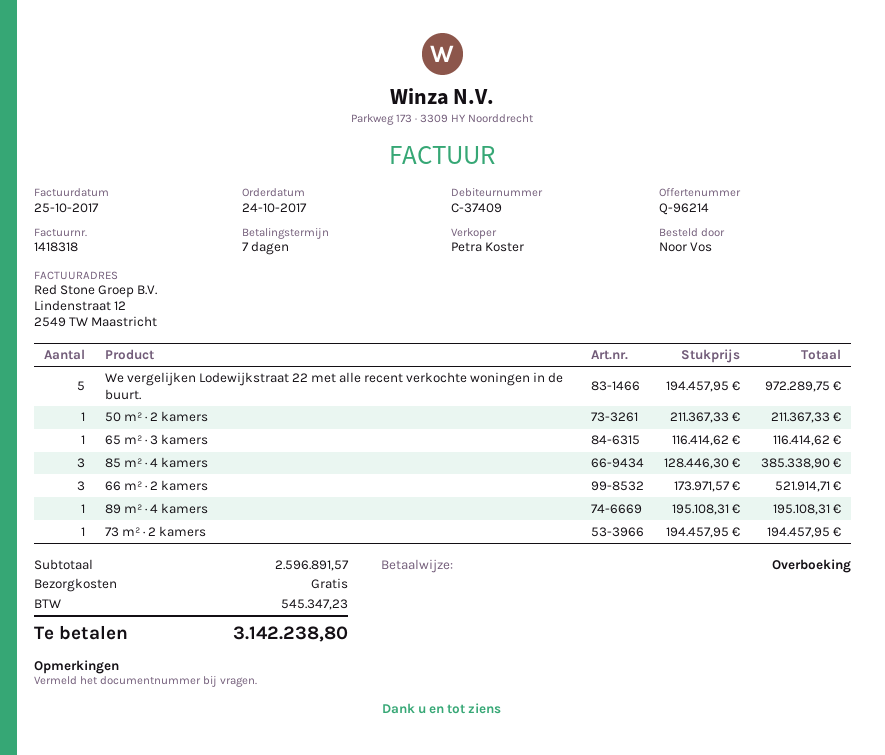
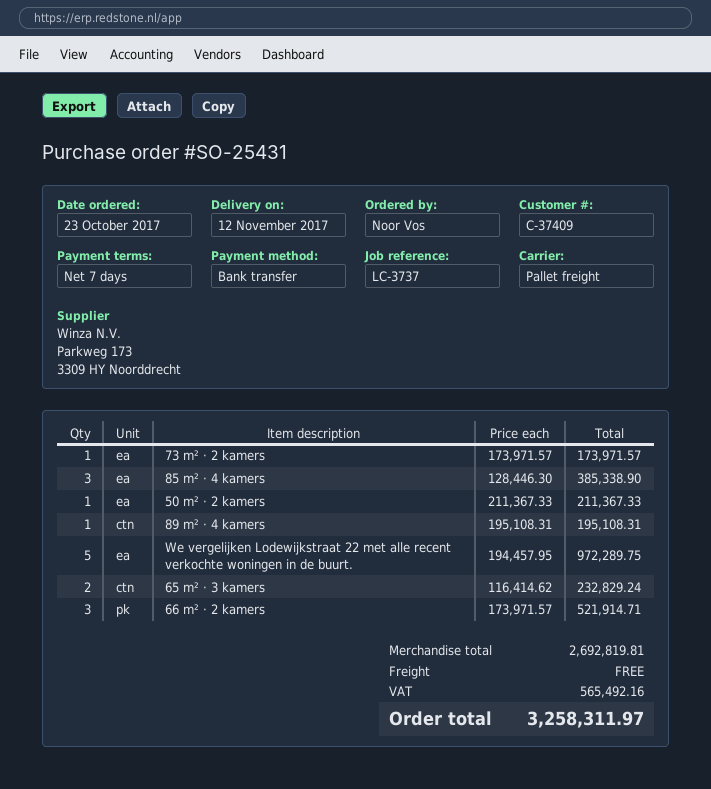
order date: 2017-10-24 -> 2017-10-23
65 m² · 3 kamers: 1 x 116414.62 = 116414.62 -> 2 x 116414.62 = 232829.24
73 m² · 2 kamers: 1 x 194457.95 = 194457.95 -> 1 x 173971.57 = 173971.57
subtotal: 2596891.57 -> 2692819.81
tax: 545347.23 -> 565492.16
total: 3142238.80 -> 3258311.97

